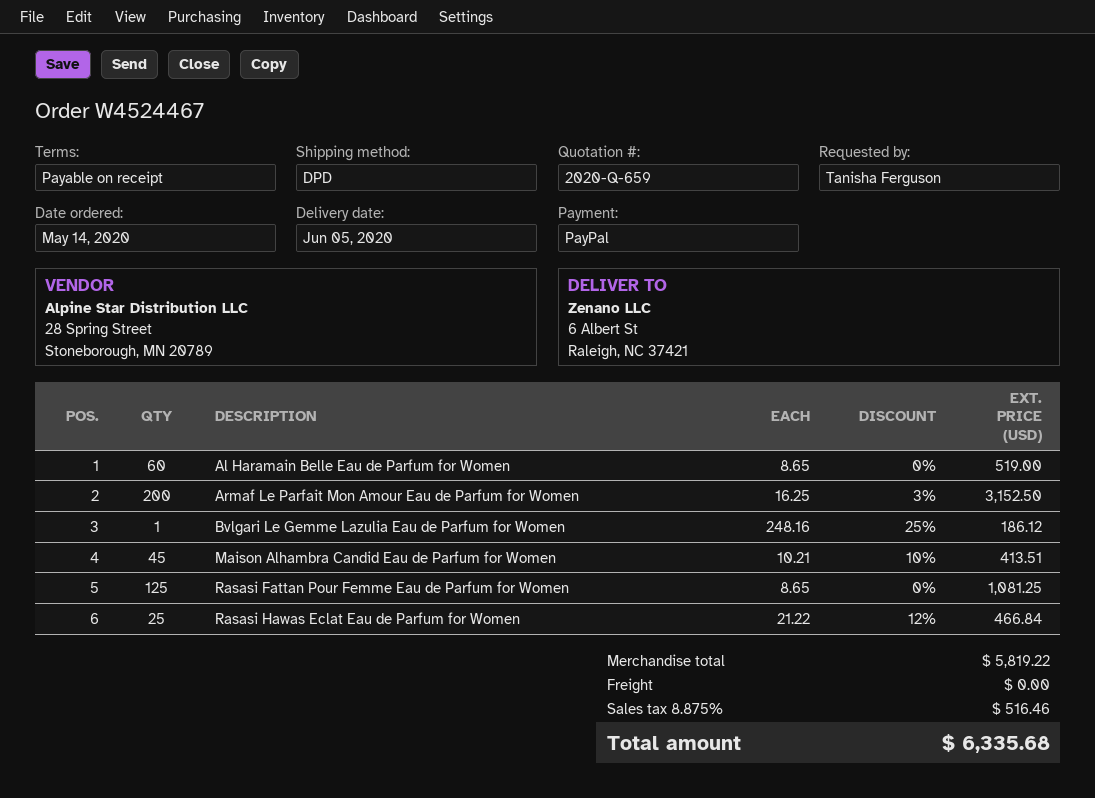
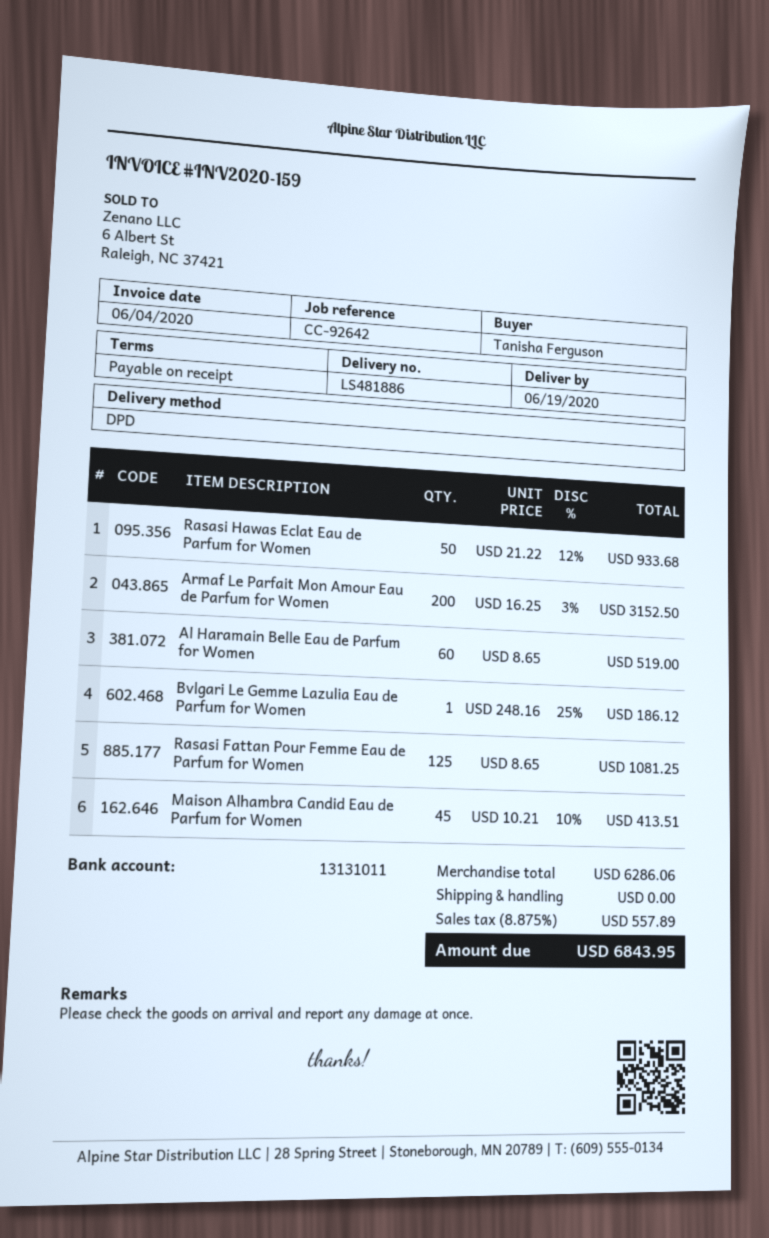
delivery date: 2020-06-05 -> 2020-06-19
Rasasi Hawas Eclat Eau de Parfum for Women: 25 x 21.22 - 12% = 466.84 -> 50 x 21.22 - 12% = 933.68
subtotal: 5819.22 -> 6286.06
tax: 8.875% = 516.46 -> 8.875% = 557.89
total: 6335.68 -> 6843.95

